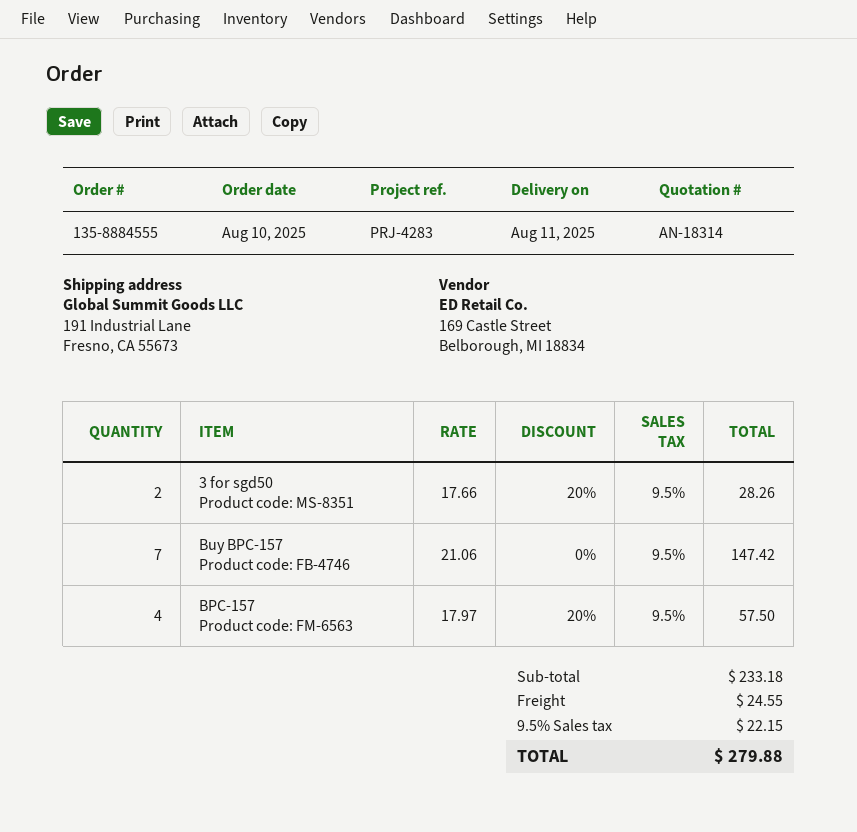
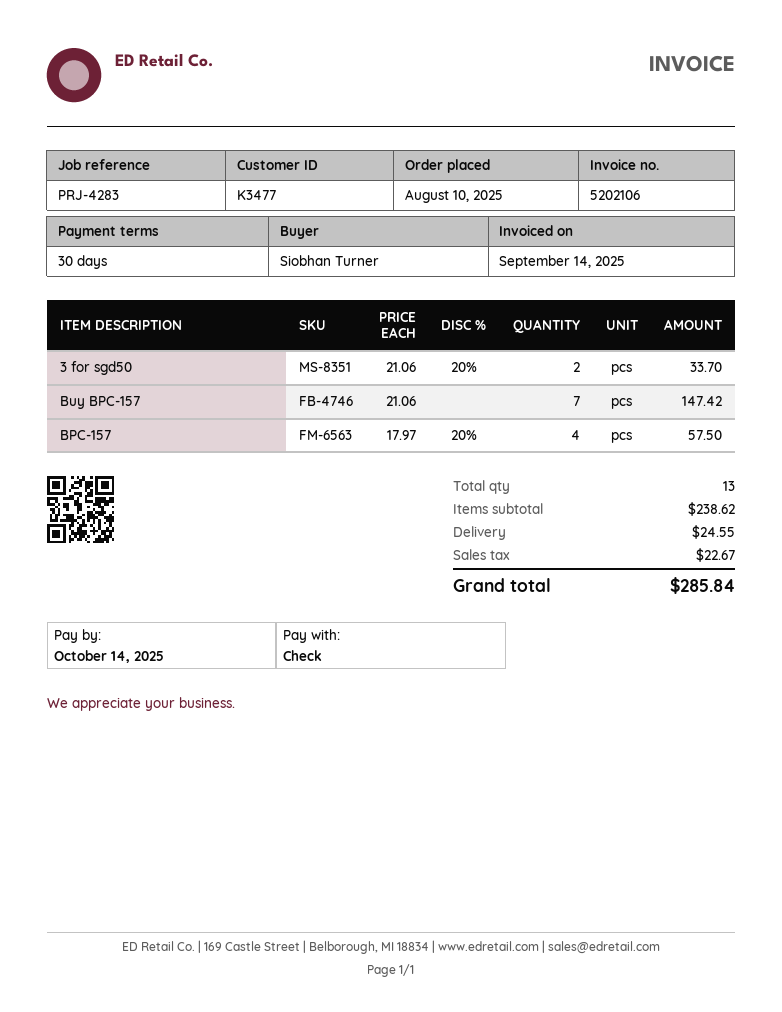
3 for sgd50: 2 x 17.66 - 20% = 28.26 -> 2 x 21.06 - 20% = 33.70
subtotal: 233.18 -> 238.62
tax: 22.15 -> 22.67
total: 279.88 -> 285.84

